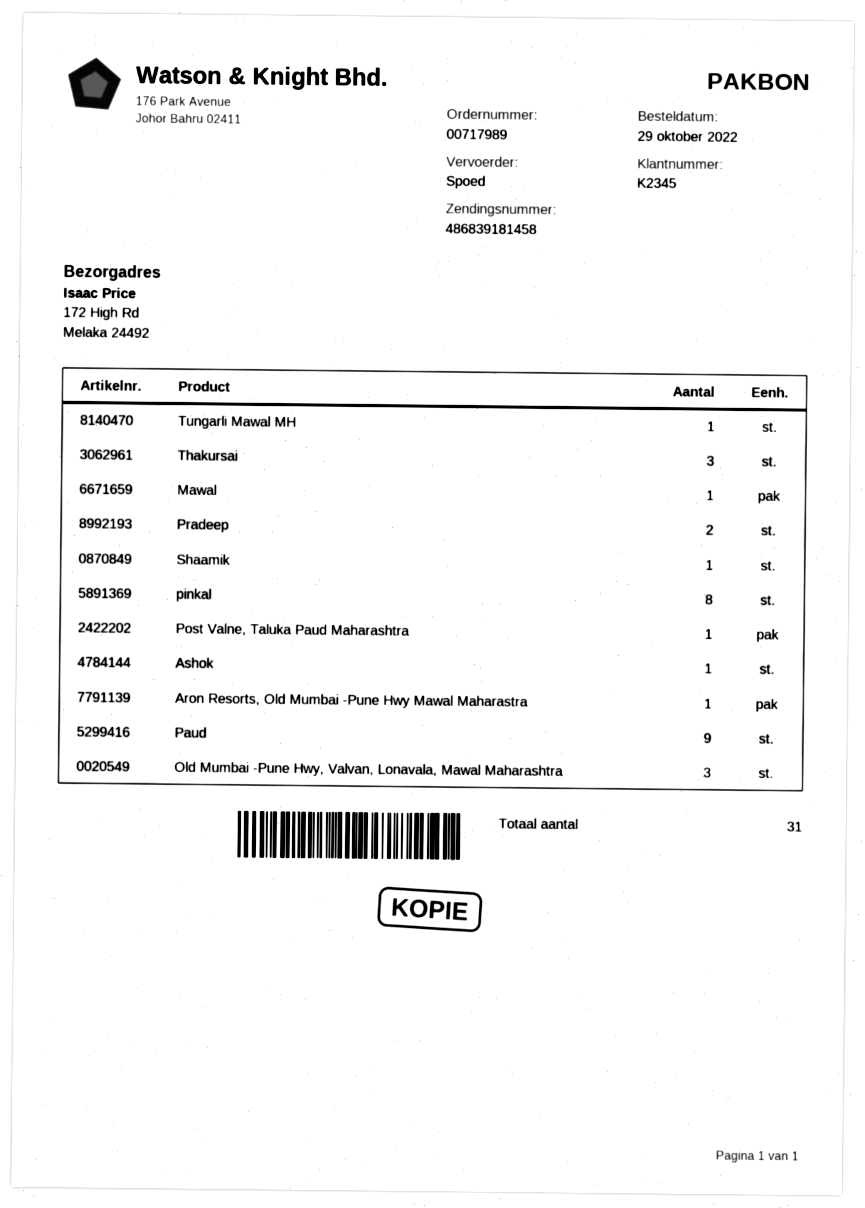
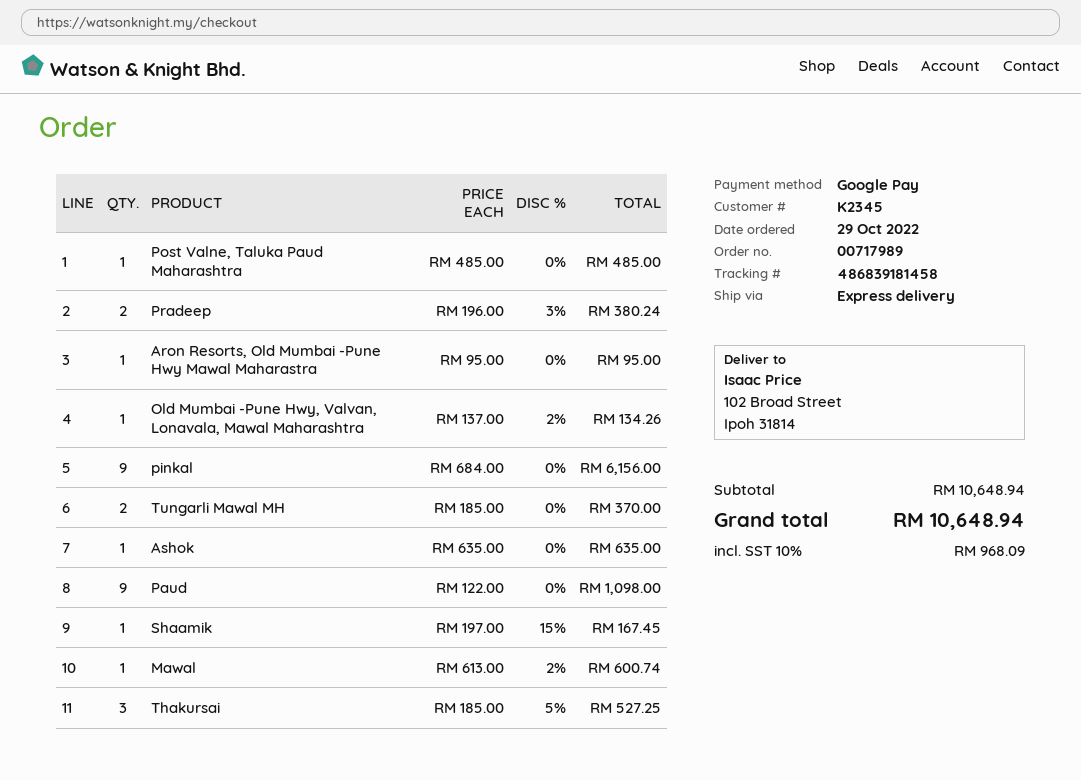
ship to: 172 High Rd, Melaka 24492 -> 102 Broad Street, Ipoh 31814
Tungarli Mawal MH: 1 -> 2
pinkal: 8 -> 9
Old Mumbai -Pune Hwy, Valvan, Lonavala, Mawal Maharashtra: 3 -> 1

